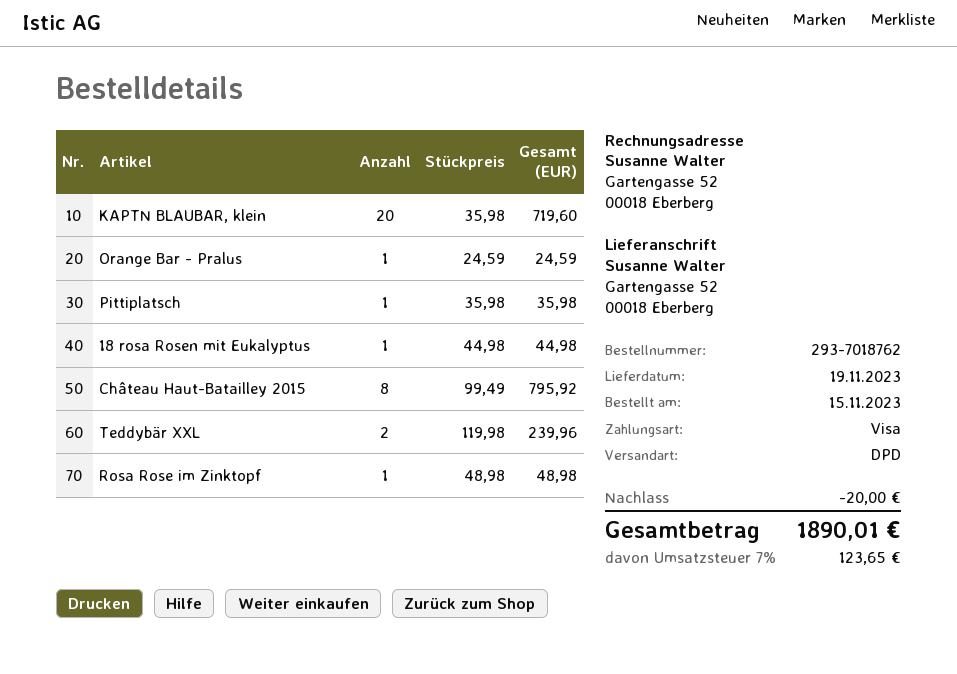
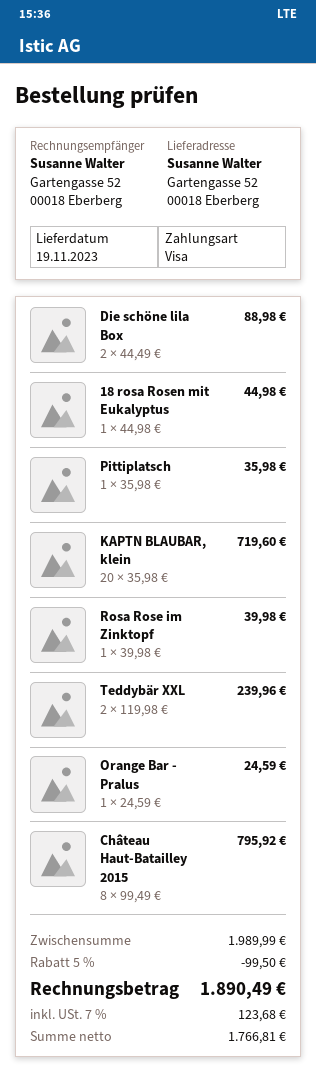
Rosa Rose im Zinktopf: 1 x 48.98 = 48.98 -> 1 x 39.98 = 39.98
Die schöne lila Box: none -> 2 x 44.49 = 88.98
discount: 20.00 -> 99.50
tax: 7% = 123.65 -> 7% = 123.68
total: 1890.01 -> 1890.49

